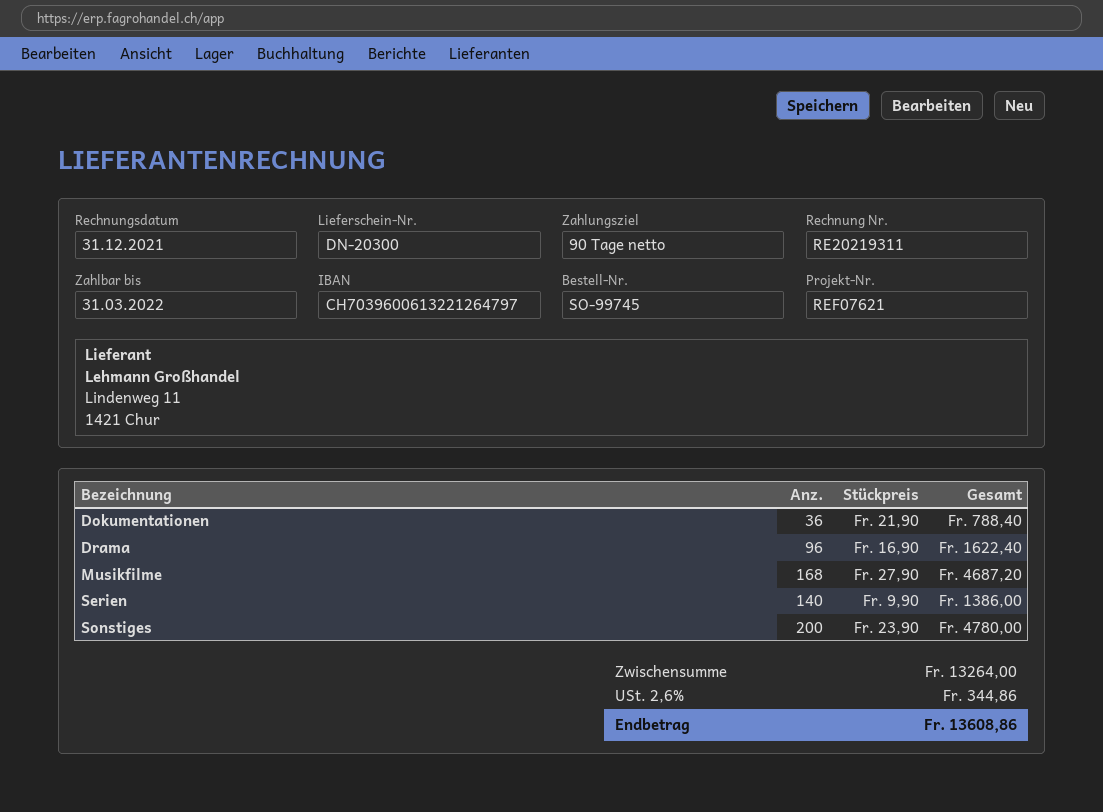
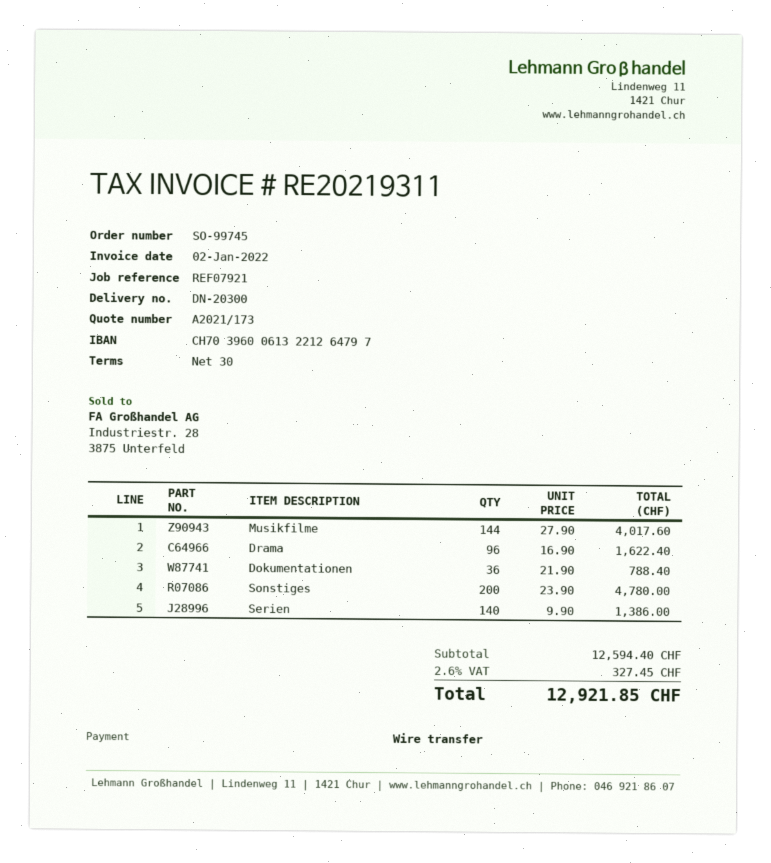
invoice date: 2021-12-31 -> 2022-01-02
payment terms: 90 days -> 30 days
reference: REF07621 -> REF07921
Musikfilme: 168 x 27.90 = 4687.20 -> 144 x 27.90 = 4017.60
subtotal: 13264.00 -> 12594.40
tax: 2.6% = 344.86 -> 2.6% = 327.45
total: 13608.86 -> 12921.85

